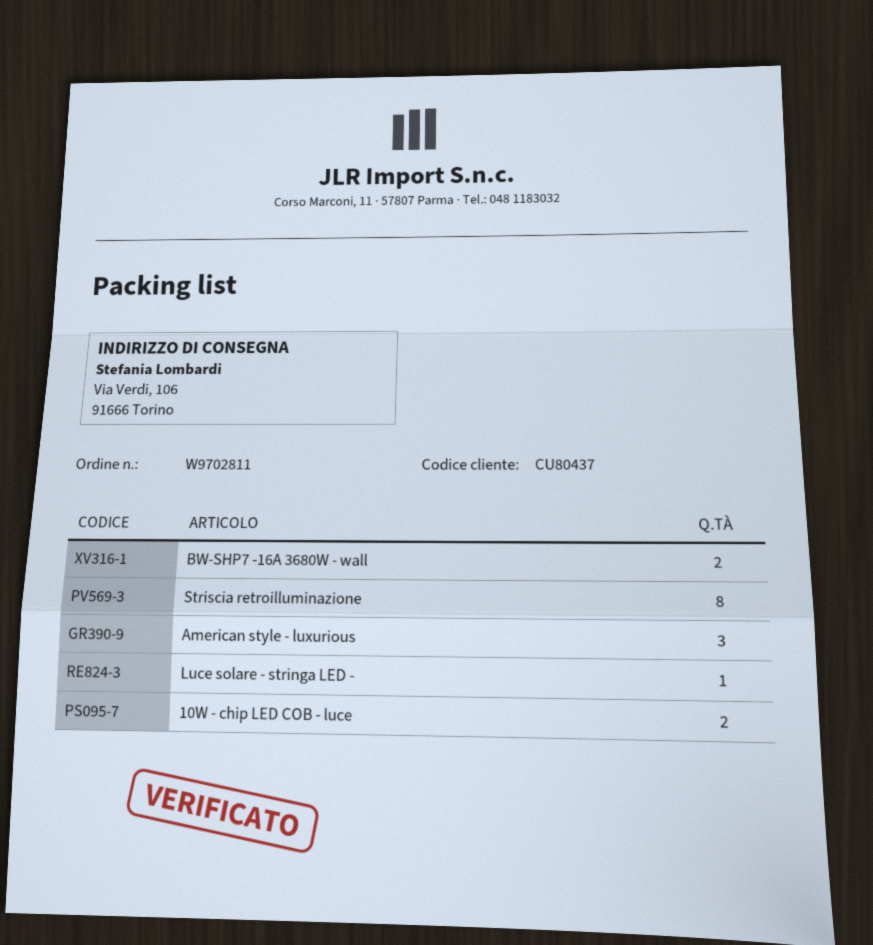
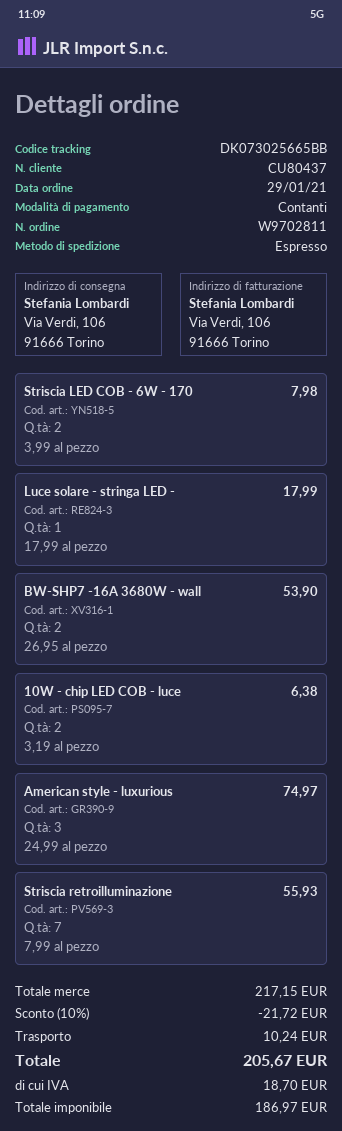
Striscia retroilluminazione: 8 -> 7
Striscia LED COB - 6W - 170: none -> 2

